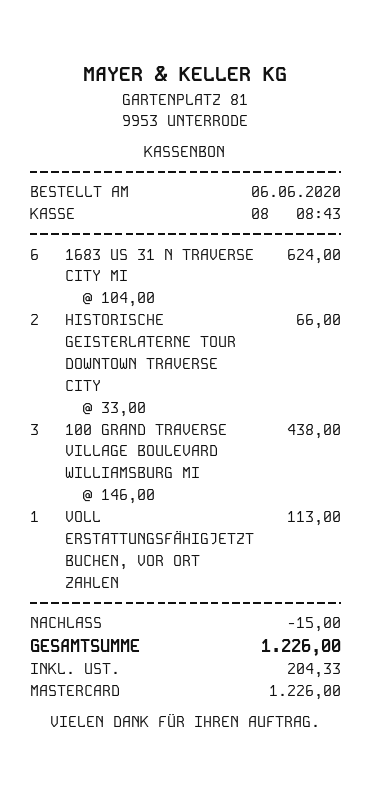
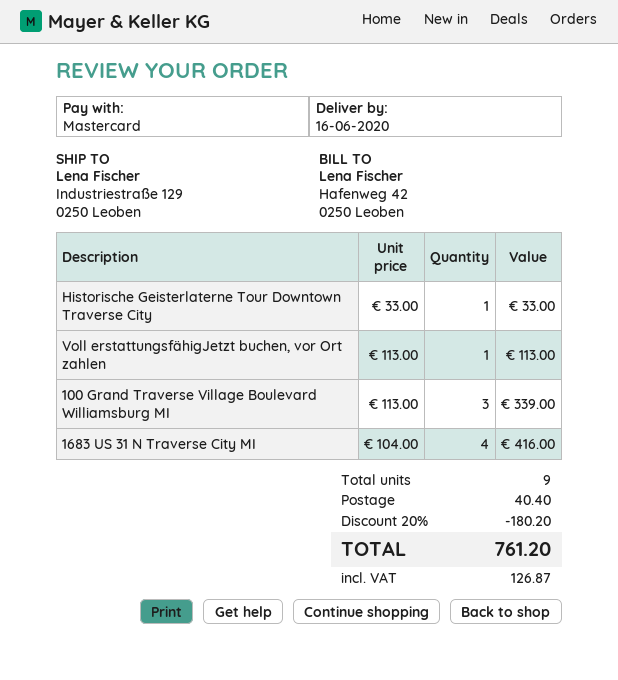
1683 US 31 N TRAVERSE CITY MI: 6 x 104.00 = 624.00 -> 4 x 104.00 = 416.00
HISTORISCHE GEISTERLATERNE TOUR DOWNTOWN TRAVERSE CITY: 2 x 33.00 = 66.00 -> 1 x 33.00 = 33.00
100 GRAND TRAVERSE VILLAGE BOULEVARD WILLIAMSBURG MI: 3 x 146.00 = 438.00 -> 3 x 113.00 = 339.00
discount: 15.00 -> 180.20
shipping: none -> 40.40
tax: 204.33 -> 126.87
total: 1226.00 -> 761.20

